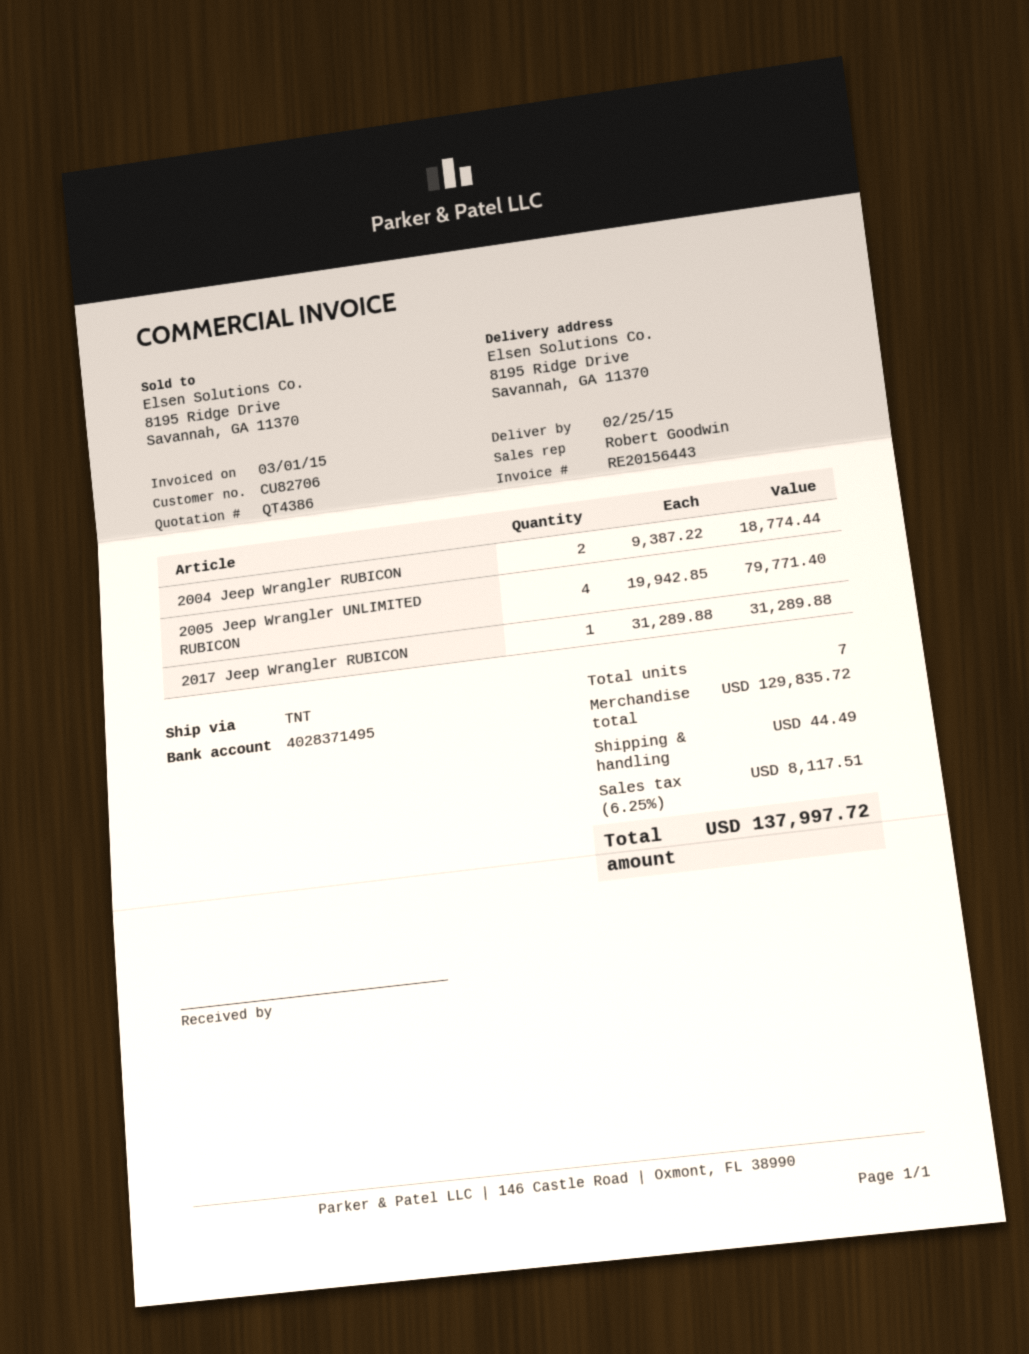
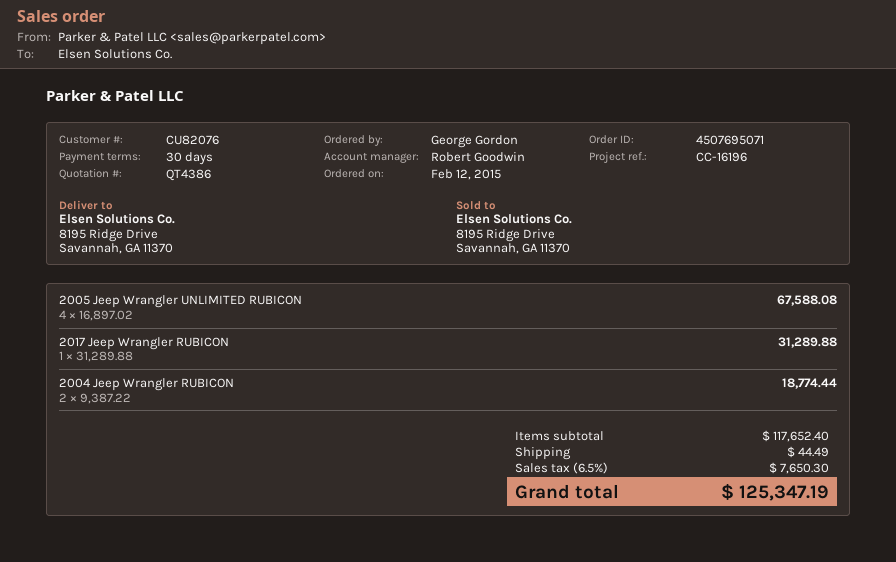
customer number: CU82706 -> CU82076
2005 Jeep Wrangler UNLIMITED RUBICON: 4 x 19942.85 = 79771.40 -> 4 x 16897.02 = 67588.08
subtotal: 129835.72 -> 117652.40
tax: 6.25% = 8117.51 -> 6.5% = 7650.30
total: 137997.72 -> 125347.19

